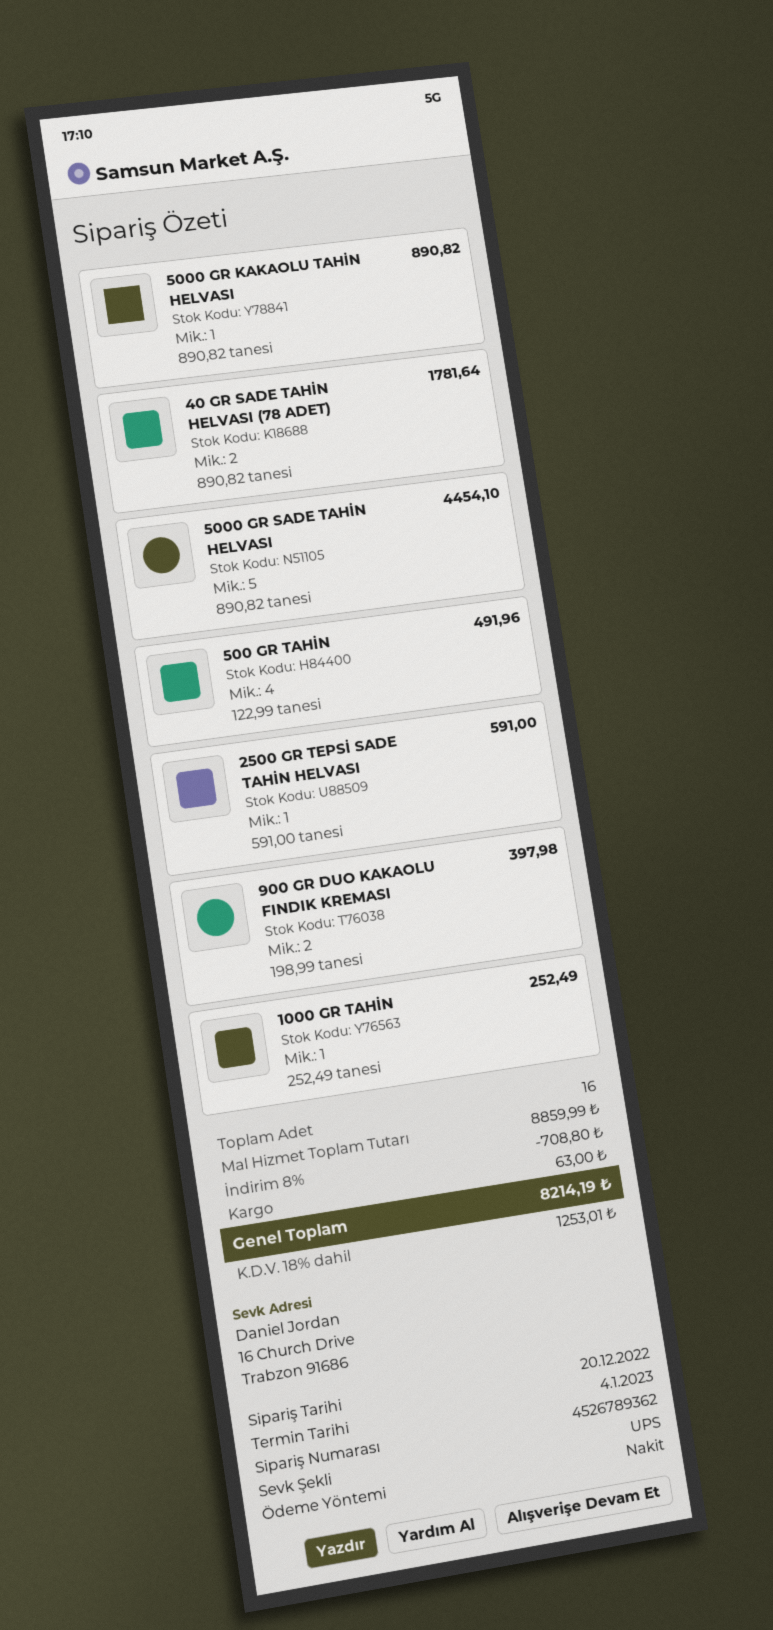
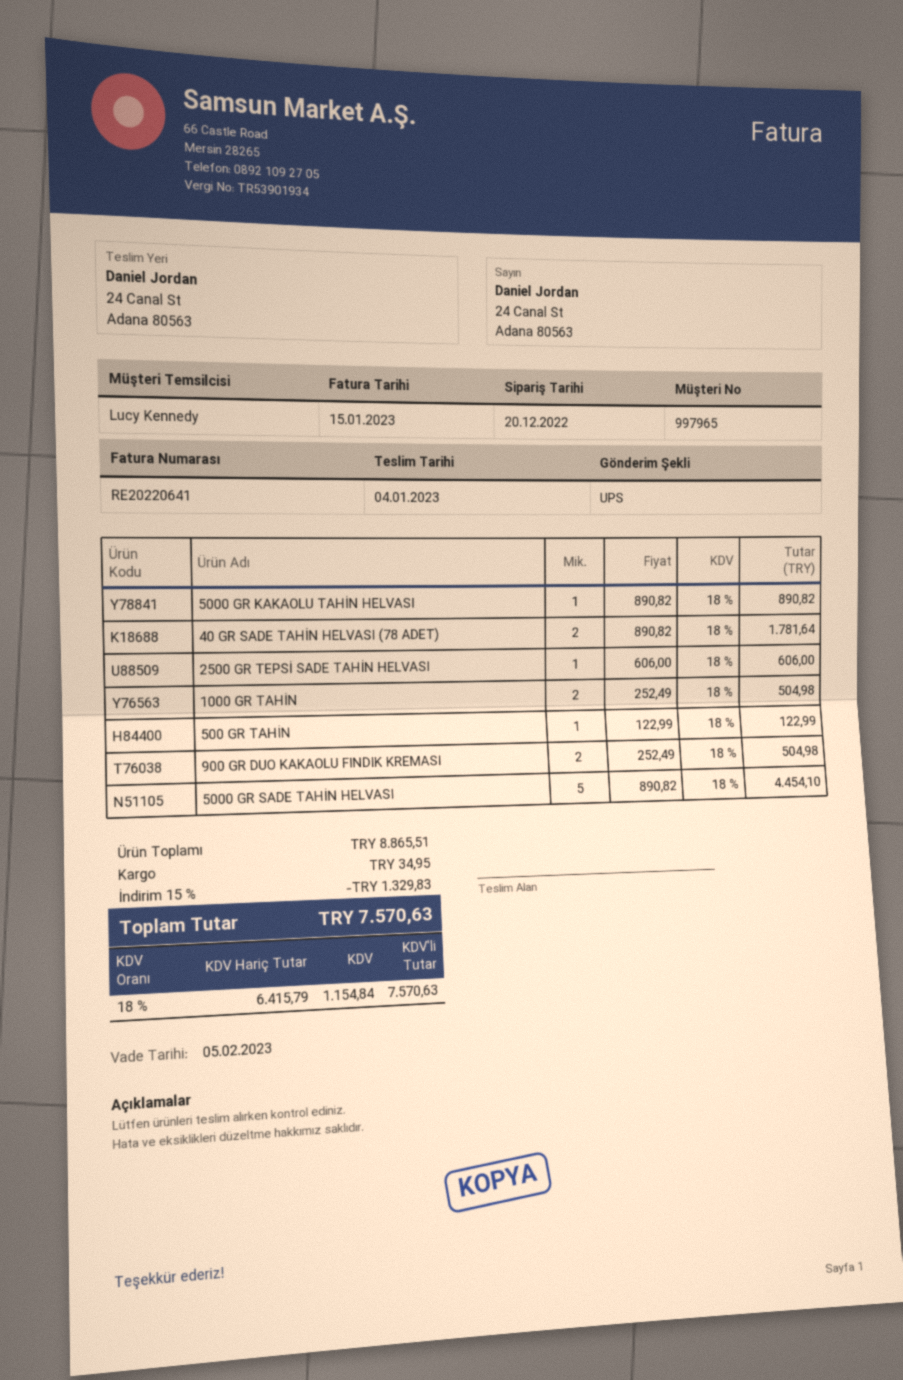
ship to: 16 Church Drive, Trabzon 91686 -> 24 Canal St, Adana 80563
500 GR TAHİN: 4 x 122.99 = 491.96 -> 1 x 122.99 = 122.99
2500 GR TEPSİ SADE TAHİN HELVASI: 1 x 591.00 = 591.00 -> 1 x 606.00 = 606.00
900 GR DUO KAKAOLU FINDIK KREMASI: 2 x 198.99 = 397.98 -> 2 x 252.49 = 504.98
1000 GR TAHİN: 1 x 252.49 = 252.49 -> 2 x 252.49 = 504.98
subtotal: 8859.99 -> 8865.51
discount: 8% = 708.80 -> 15% = 1329.83
shipping: 63.00 -> 34.95
tax: 18% = 1253.01 -> 18% = 1154.84
total: 8214.19 -> 7570.63

